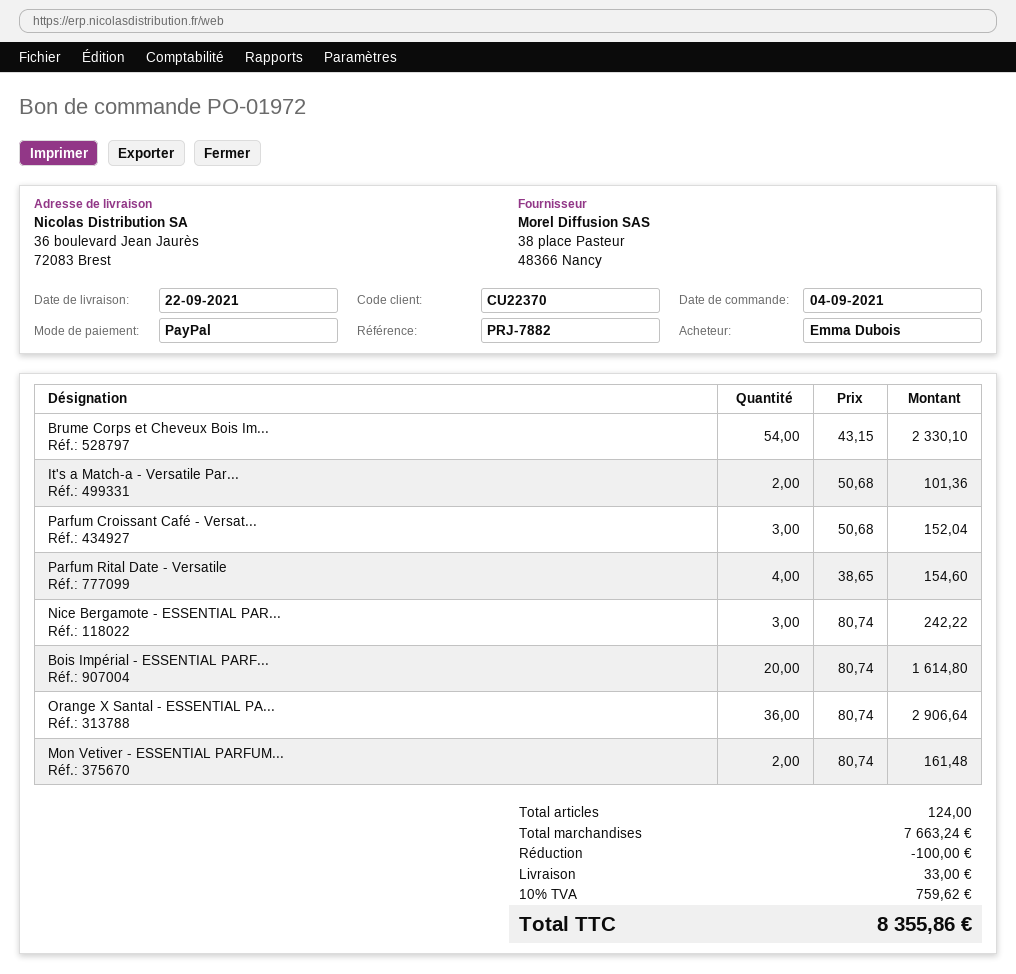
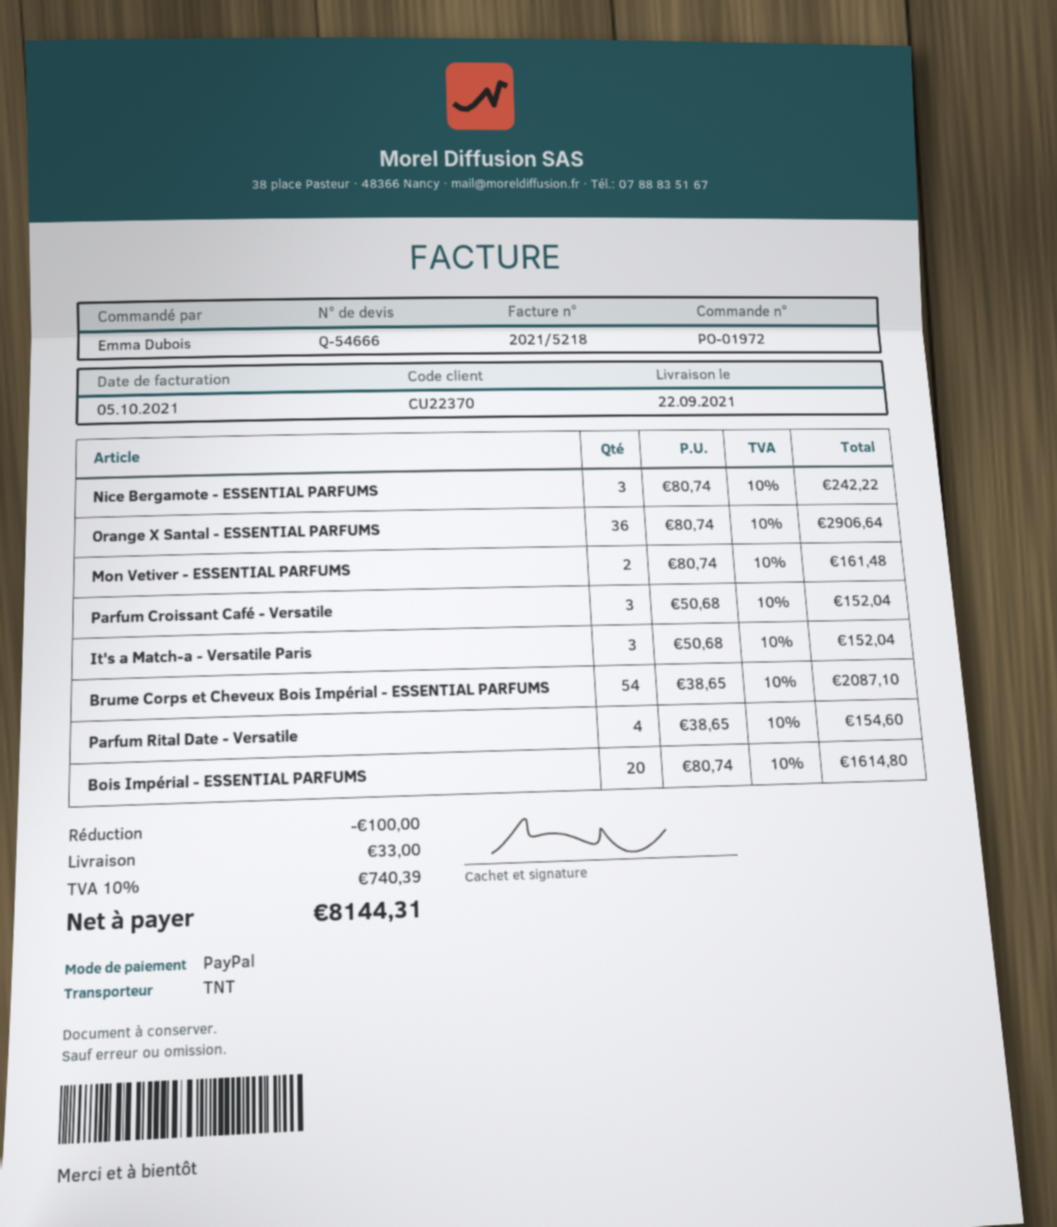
Brume Corps et Cheveux Bois Im...: 54 x 43.15 = 2330.10 -> 54 x 38.65 = 2087.10
It's a Match-a - Versatile Par...: 2 x 50.68 = 101.36 -> 3 x 50.68 = 152.04
tax: 10% = 759.62 -> 10% = 740.39
total: 8355.86 -> 8144.31

